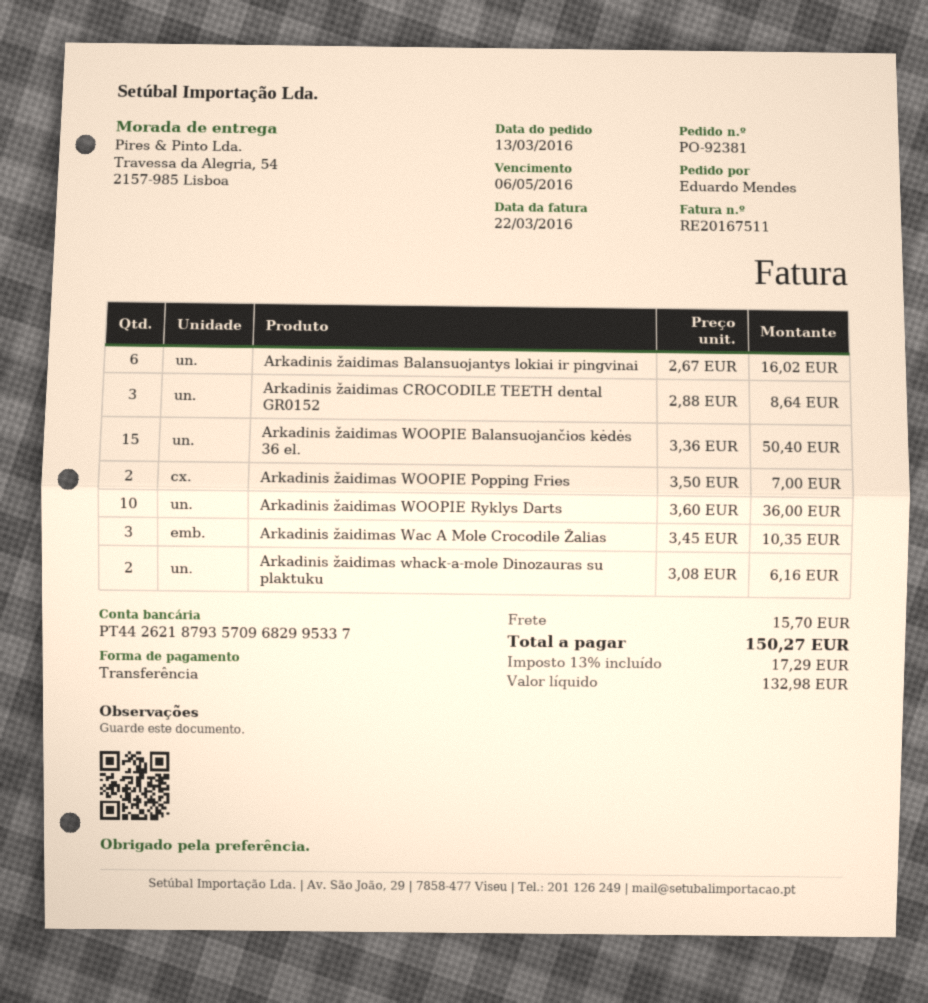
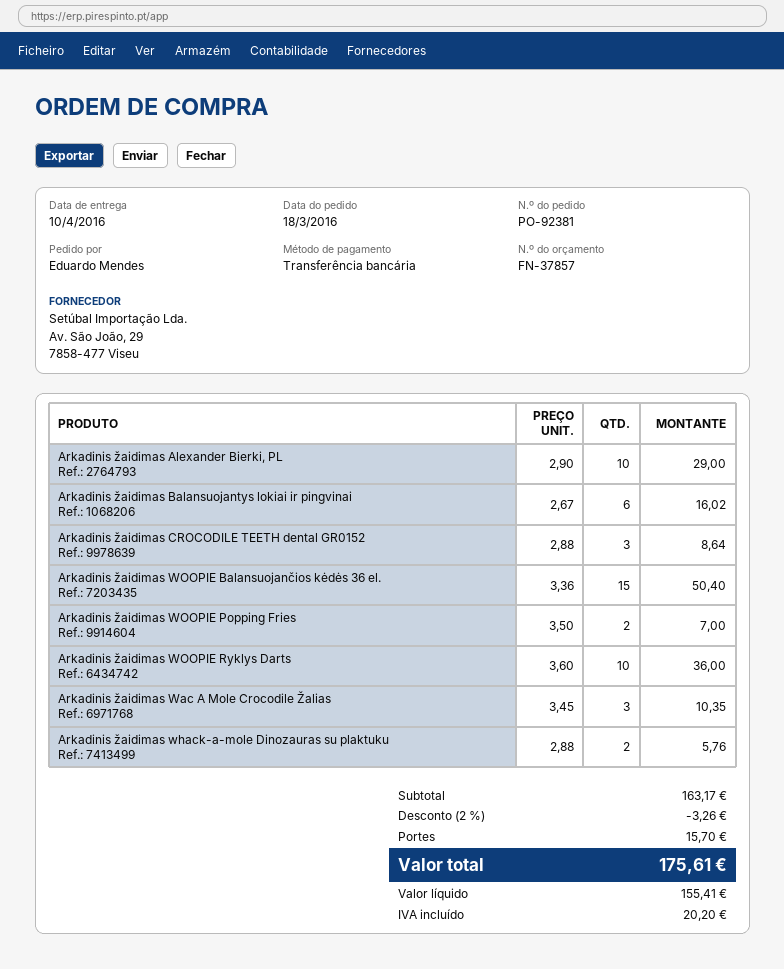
order date: 2016-03-13 -> 2016-03-18
Arkadinis žaidimas whack-a-mole Dinozauras su plaktuku: 2 x 3.08 = 6.16 -> 2 x 2.88 = 5.76
Arkadinis žaidimas Alexander Bierki, PL: none -> 10 x 2.90 = 29.00
discount: none -> 2% = 3.26
net: 132.98 -> 155.41
tax: 17.29 -> 20.20
total: 150.27 -> 175.61

